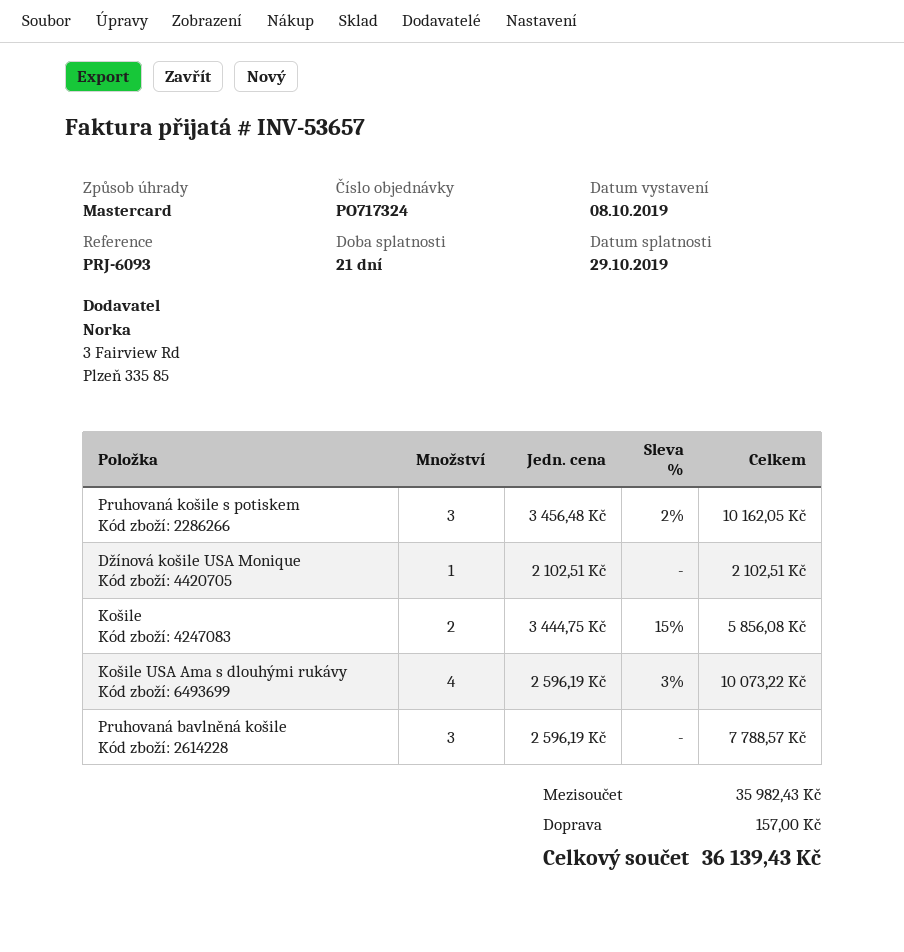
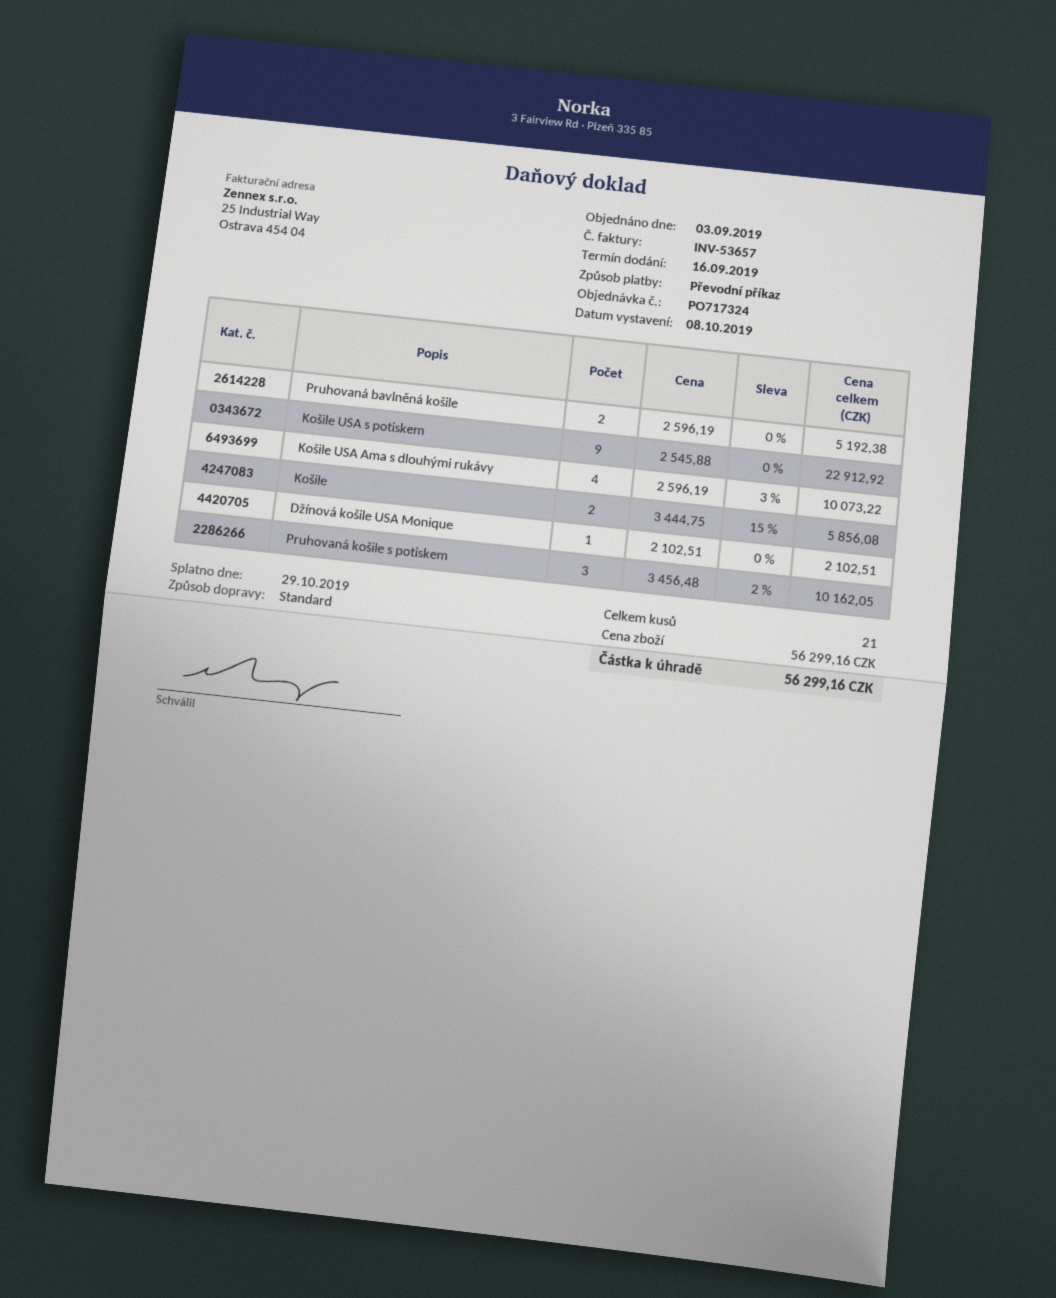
payment method: Mastercard -> bank transfer
Pruhovaná bavlněná košile: 3 x 2596.19 = 7788.57 -> 2 x 2596.19 = 5192.38
Košile USA s potiskem: none -> 9 x 2545.88 = 22912.92
subtotal: 35982.43 -> 56299.16
shipping: 157.00 -> none
total: 36139.43 -> 56299.16

